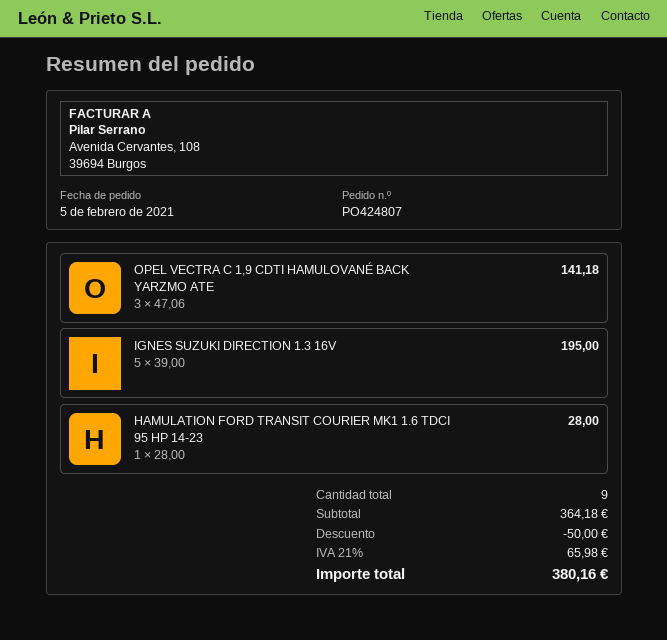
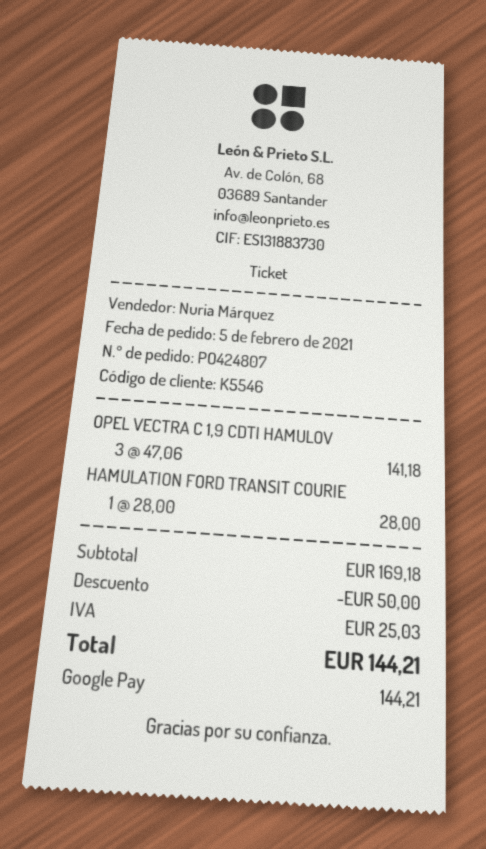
IGNES SUZUKI DIRECTION 1.3 16V: 5 x 39.00 = 195.00 -> none
subtotal: 364.18 -> 169.18
tax: 65.98 -> 25.03
total: 380.16 -> 144.21

